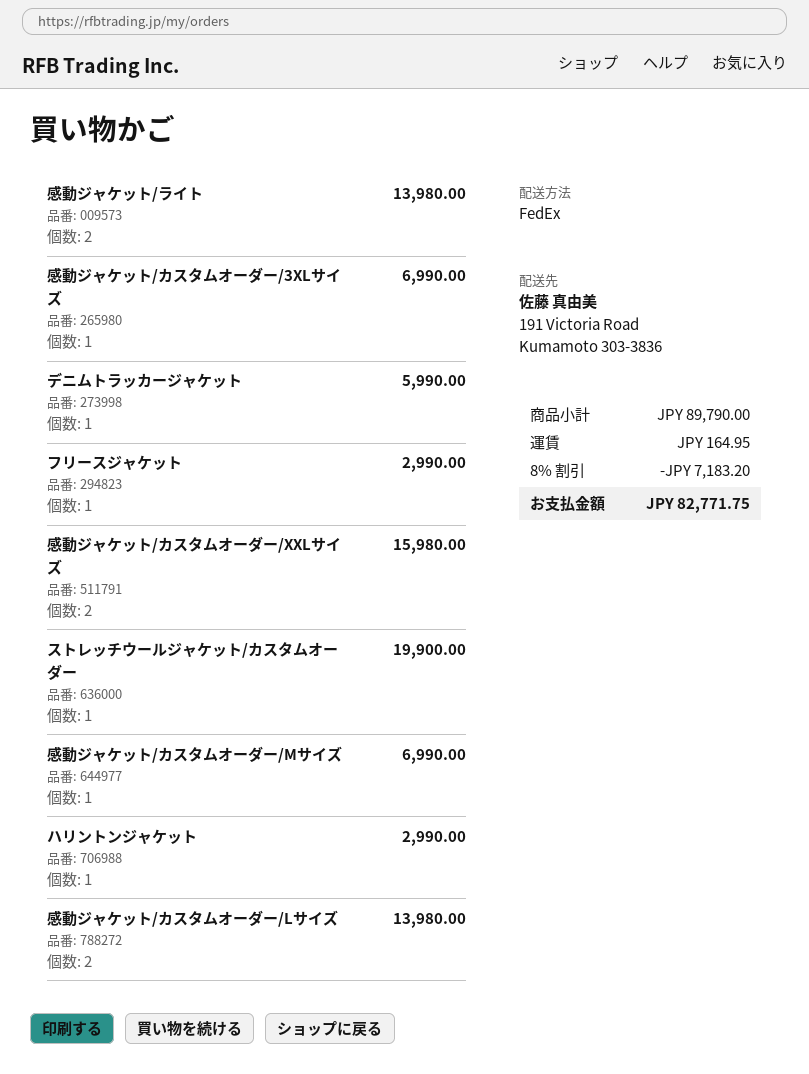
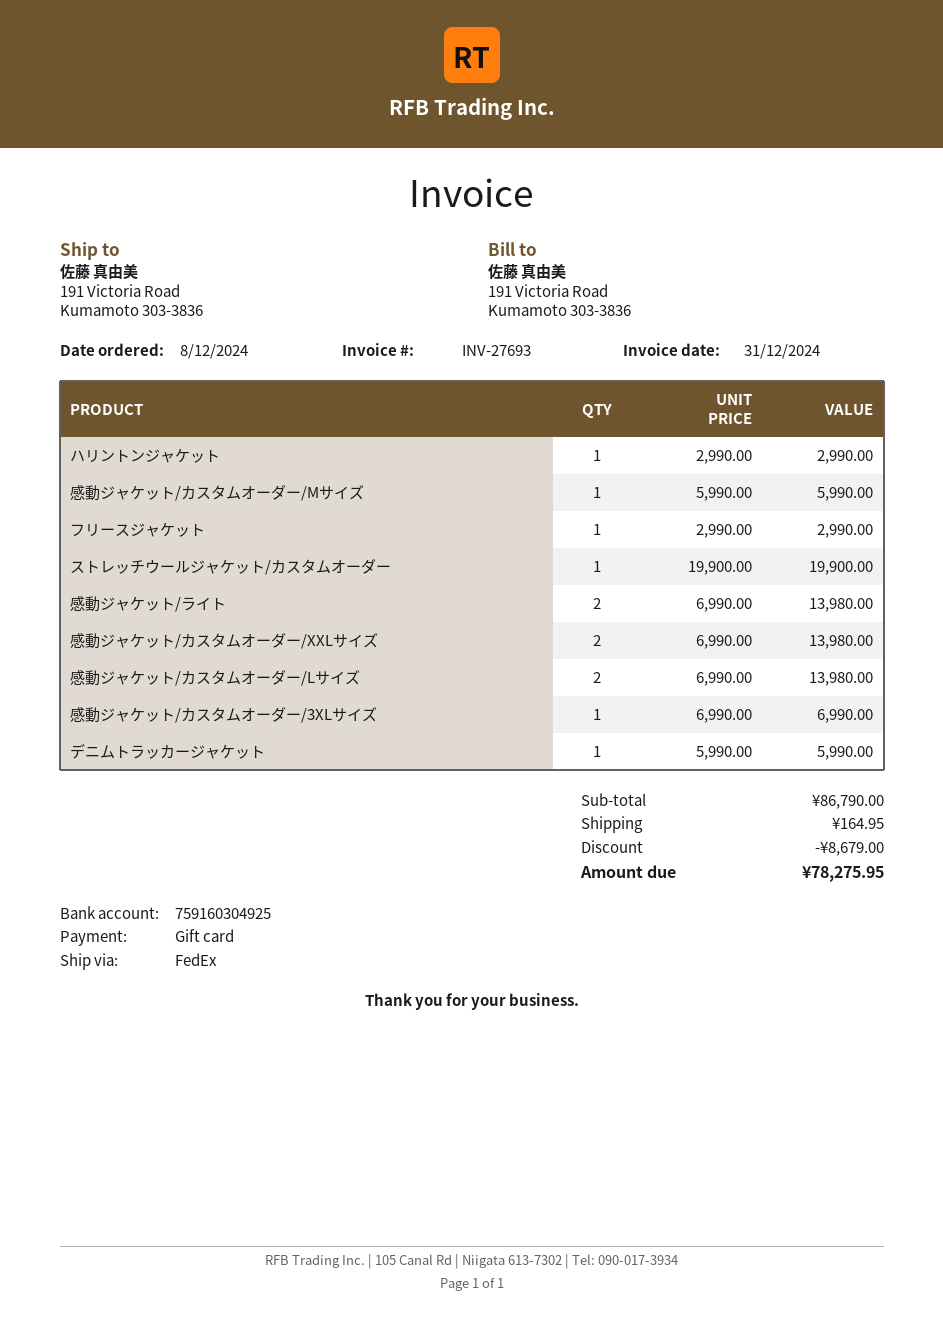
感動ジャケット/カスタムオーダー/XXLサイズ: 2 for 15980.00 -> 2 for 13980.00
感動ジャケット/カスタムオーダー/Mサイズ: 1 for 6990.00 -> 1 for 5990.00
subtotal: 89790.00 -> 86790.00
discount: 7183.20 -> 8679.00
total: 82771.75 -> 78275.95

